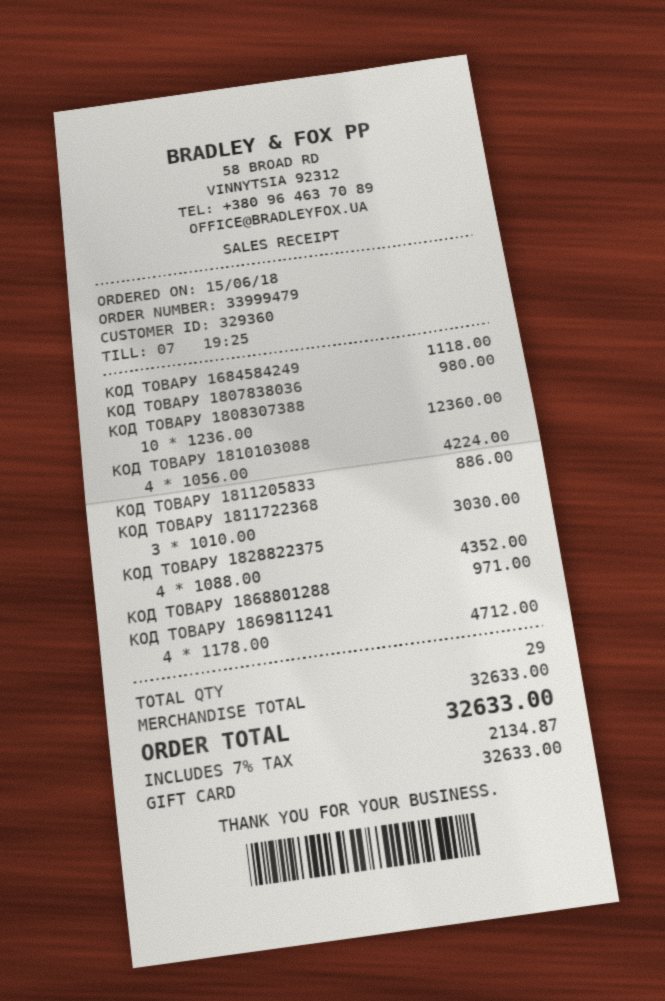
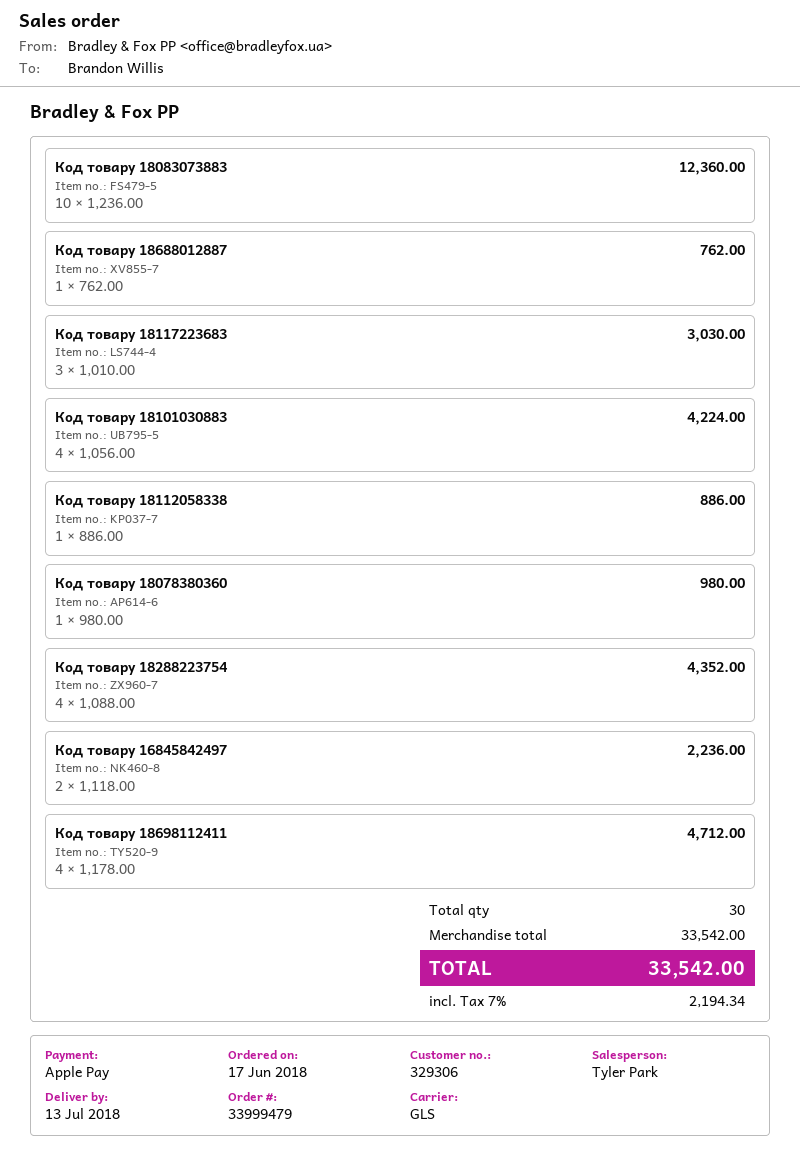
order date: 2018-06-15 -> 2018-06-17
customer number: 329360 -> 329306
payment method: gift card -> Apple Pay
КОД ТОВАРУ 1684584249: 1 x 1118.00 = 1118.00 -> 2 x 1118.00 = 2236.00
КОД ТОВАРУ 1868801288: 1 x 971.00 = 971.00 -> 1 x 762.00 = 762.00
total quantity: 29 -> 30
subtotal: 32633.00 -> 33542.00
tax: 7% = 2134.87 -> 7% = 2194.34
total: 32633.00 -> 33542.00

